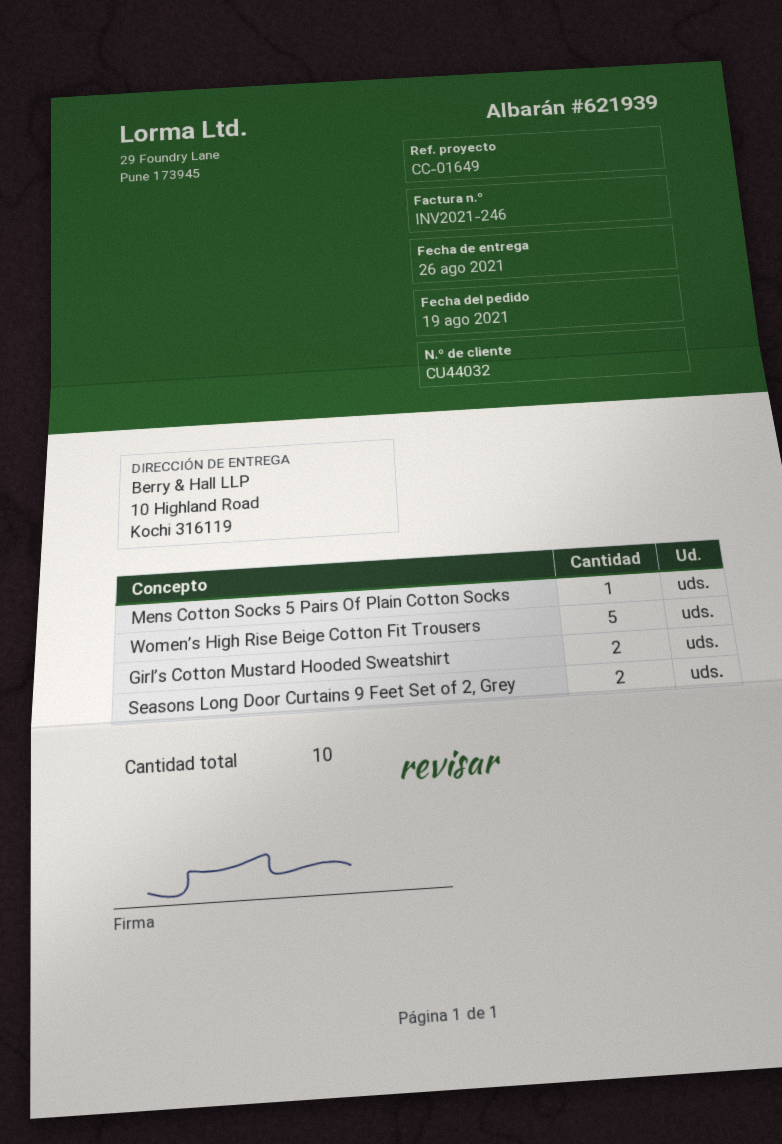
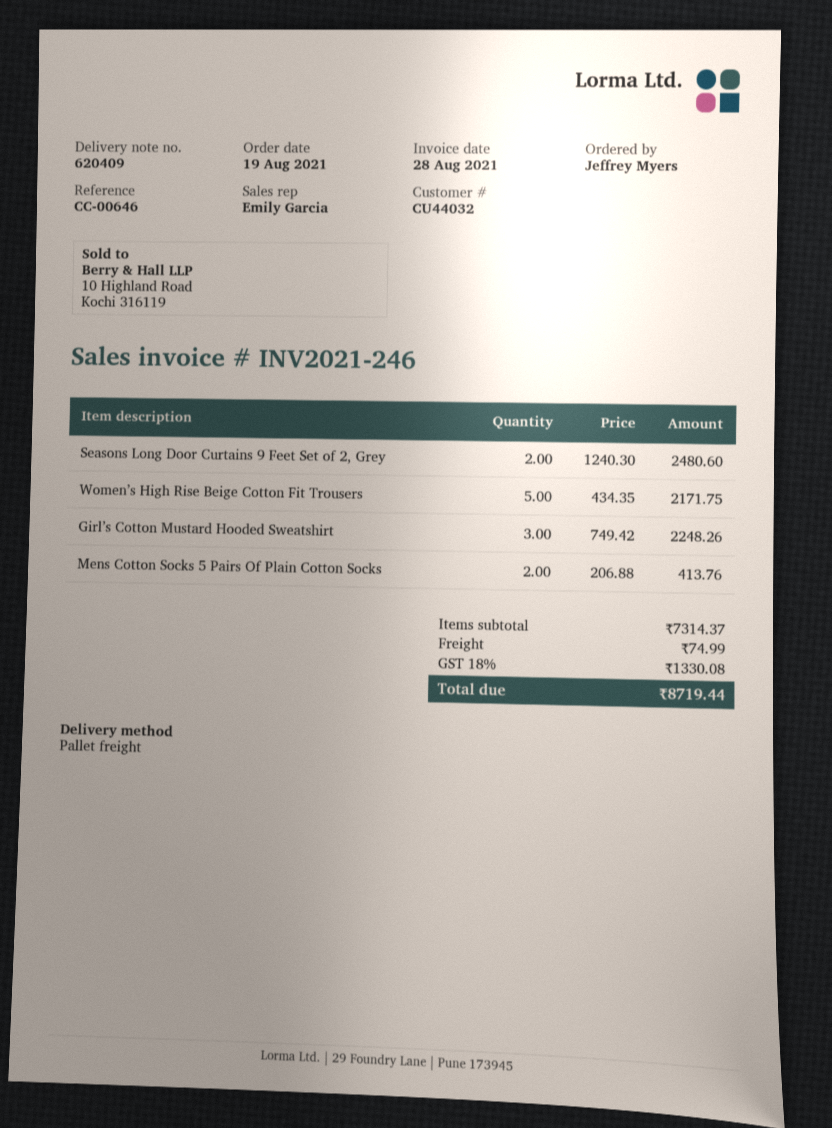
delivery note number: 621939 -> 620409
reference: CC-01649 -> CC-00646
Mens Cotton Socks 5 Pairs Of Plain Cotton Socks: 1 -> 2
Girl’s Cotton Mustard Hooded Sweatshirt: 2 -> 3

